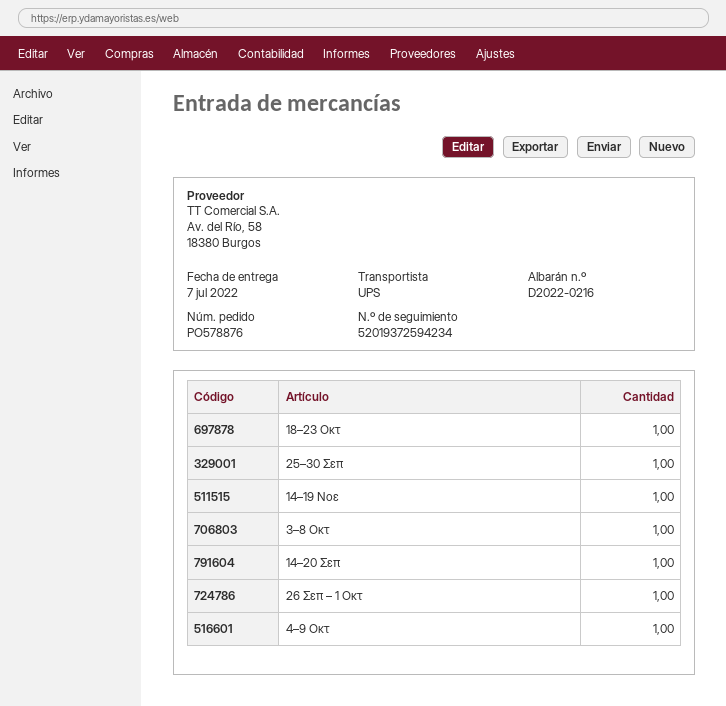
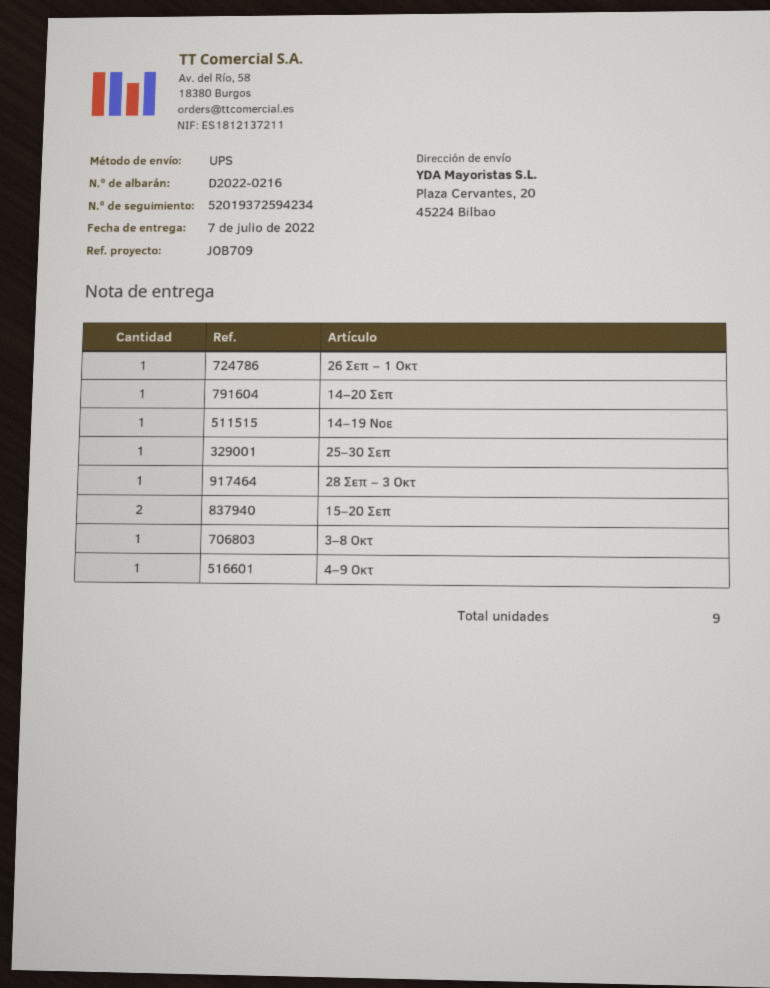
18–23 Οκτ: 1 -> none
28 Σεπ – 3 Οκτ: none -> 1
15–20 Σεπ: none -> 2

